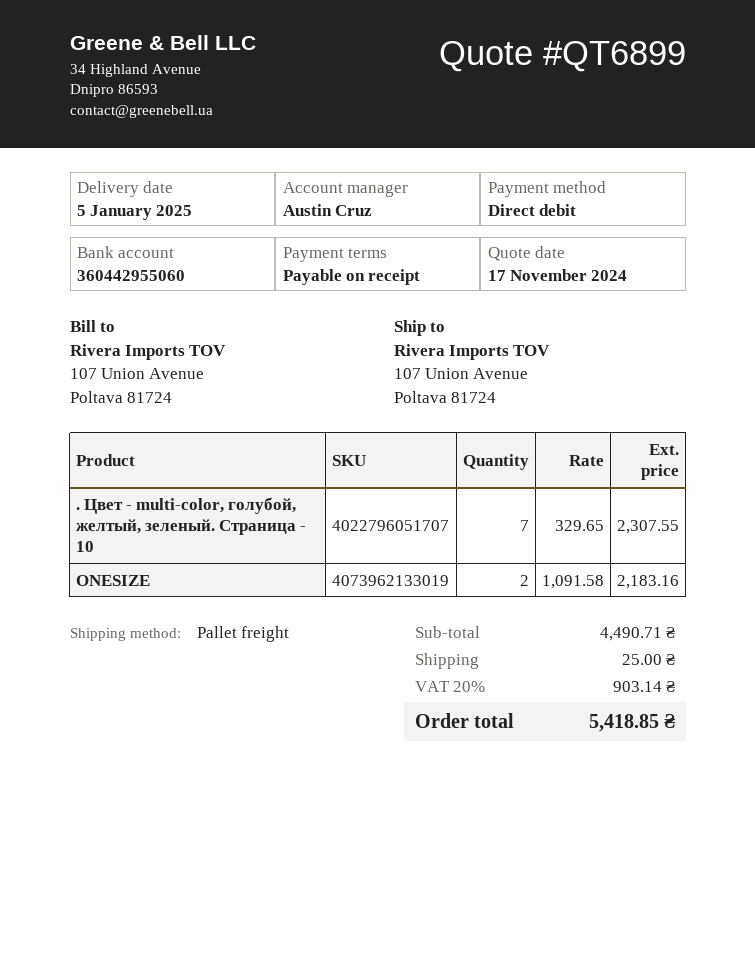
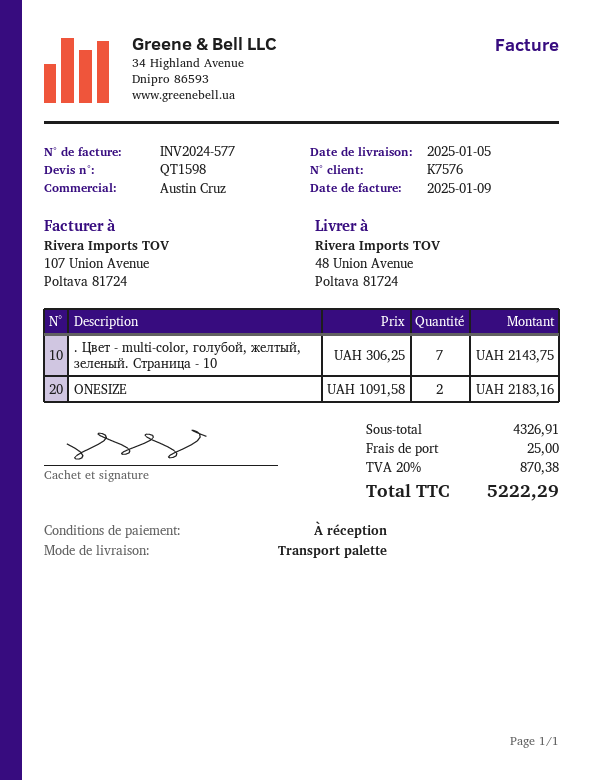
quote number: QT6899 -> QT1598
ship to: 107 Union Avenue, Poltava 81724 -> 48 Union Avenue, Poltava 81724
. Цвет - multi-color, голубой, желтый, зеленый. Страница - 10: 7 x 329.65 = 2307.55 -> 7 x 306.25 = 2143.75
subtotal: 4490.71 -> 4326.91
tax: 20% = 903.14 -> 20% = 870.38
total: 5418.85 -> 5222.29

